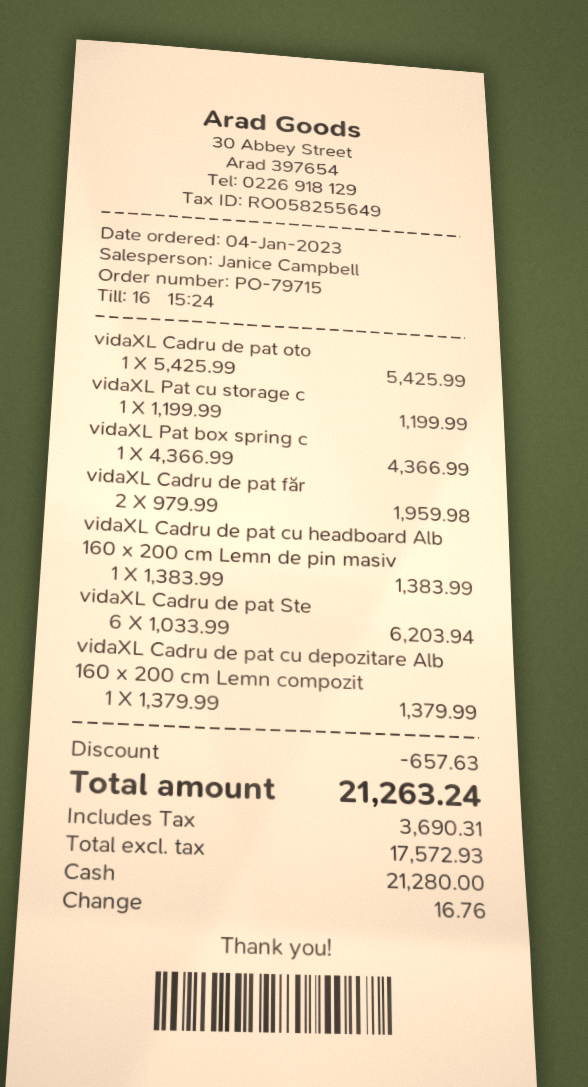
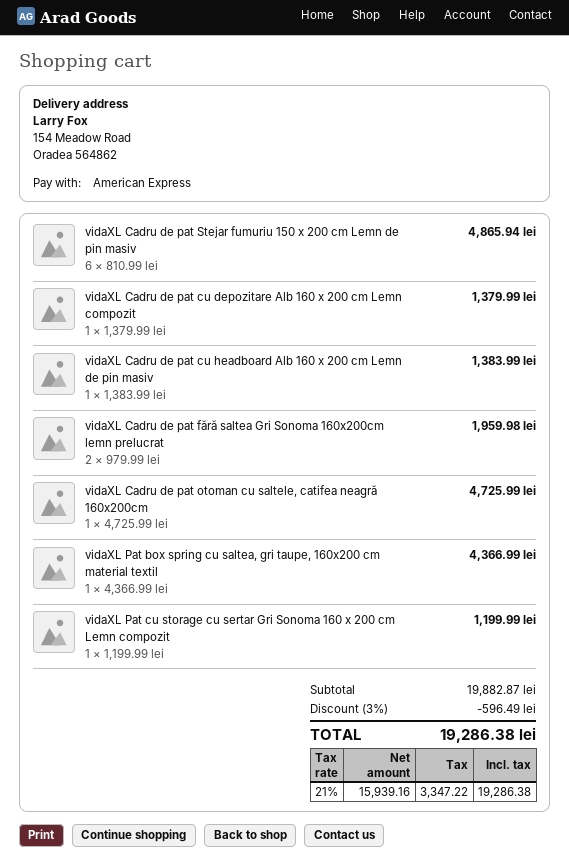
payment method: cash -> American Express
vidaXL Cadru de pat oto: 1 x 5425.99 = 5425.99 -> 1 x 4725.99 = 4725.99
vidaXL Cadru de pat Ste: 6 x 1033.99 = 6203.94 -> 6 x 810.99 = 4865.94
discount: 657.63 -> 596.49
net: 17572.93 -> 15939.16
tax: 3690.31 -> 3347.22
total: 21263.24 -> 19286.38

